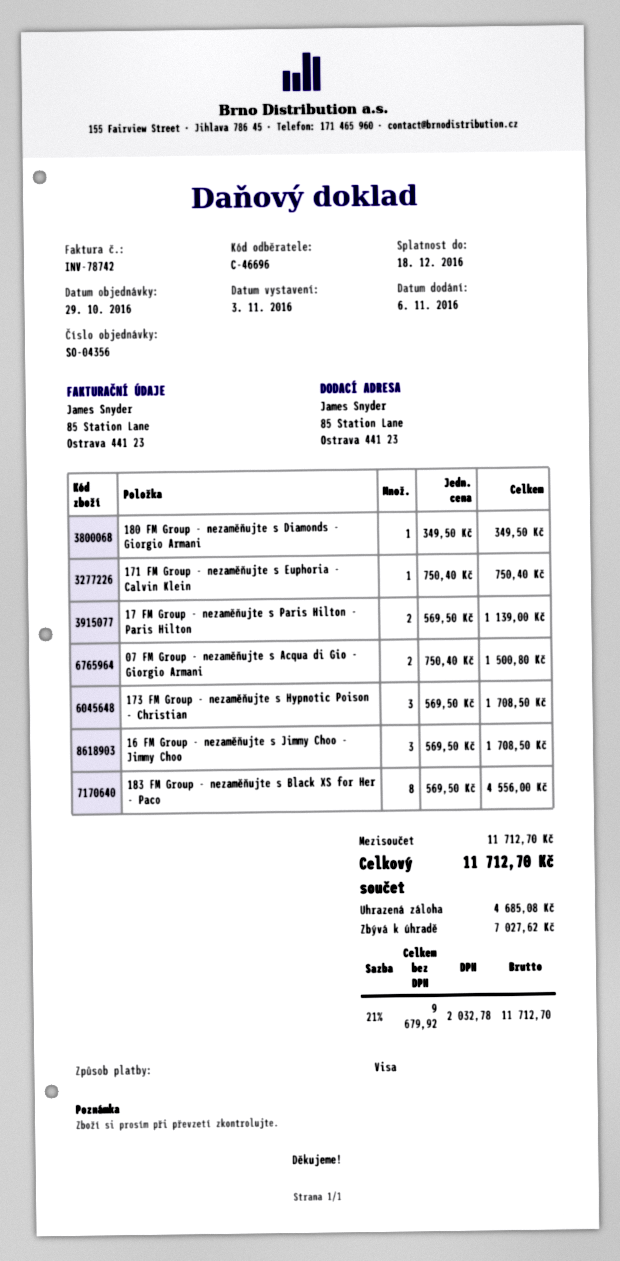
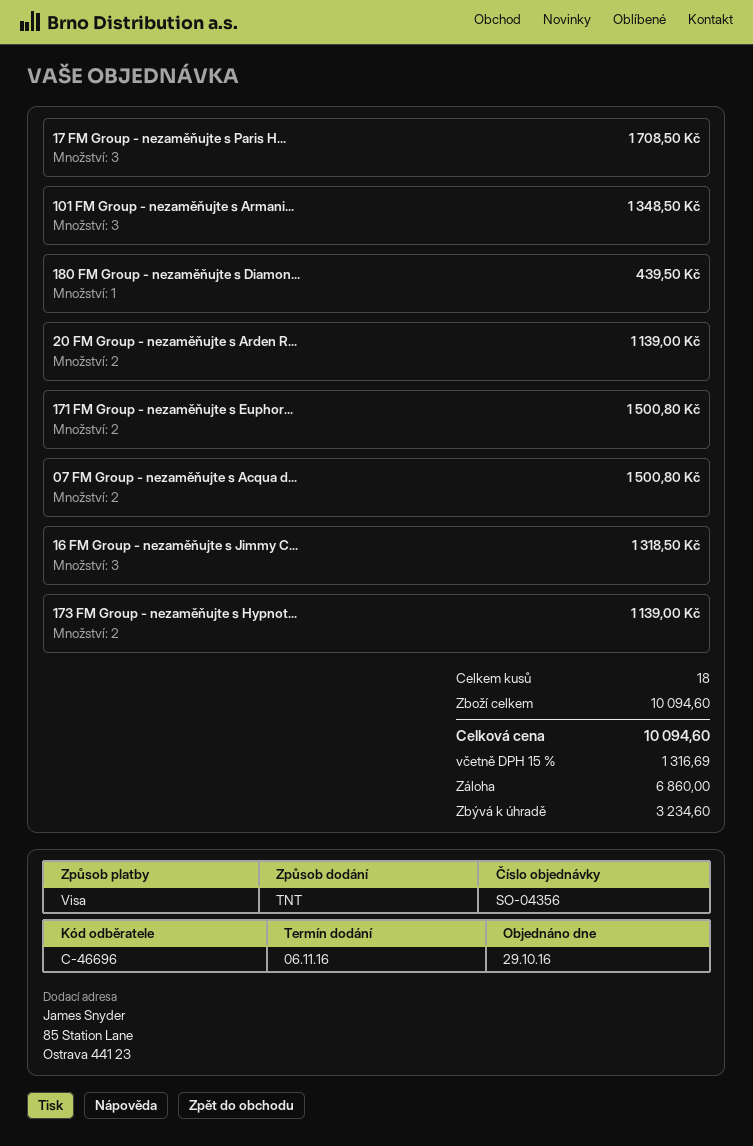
180 FM Group - nezaměňujte s Diamonds - Giorgio Armani: 1 for 349.50 -> 1 for 439.50
171 FM Group - nezaměňujte s Euphoria - Calvin Klein: 1 for 750.40 -> 2 for 1500.80
17 FM Group - nezaměňujte s Paris Hilton - Paris Hilton: 2 for 1139.00 -> 3 for 1708.50
173 FM Group - nezaměňujte s Hypnotic Poison - Christian: 3 for 1708.50 -> 2 for 1139.00
16 FM Group - nezaměňujte s Jimmy Choo - Jimmy Choo: 3 for 1708.50 -> 3 for 1318.50
183 FM Group - nezaměňujte s Black XS for Her - Paco: 8 for 4556.00 -> none
101 FM Group - nezaměňujte s Armani...: none -> 3 for 1348.50
20 FM Group - nezaměňujte s Arden R...: none -> 2 for 1139.00
subtotal: 11712.70 -> 10094.60
tax: 21% = 2032.78 -> 15% = 1316.69
total: 11712.70 -> 10094.60
deposit: 4685.08 -> 6860.00
balance: 7027.62 -> 3234.60

